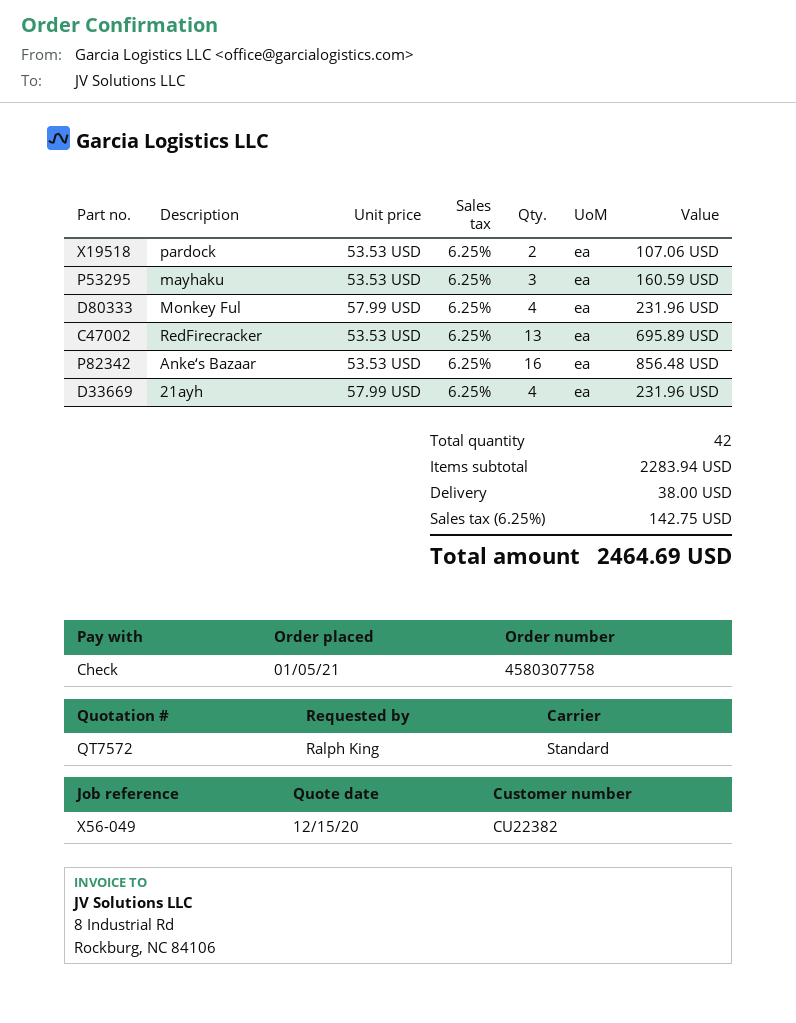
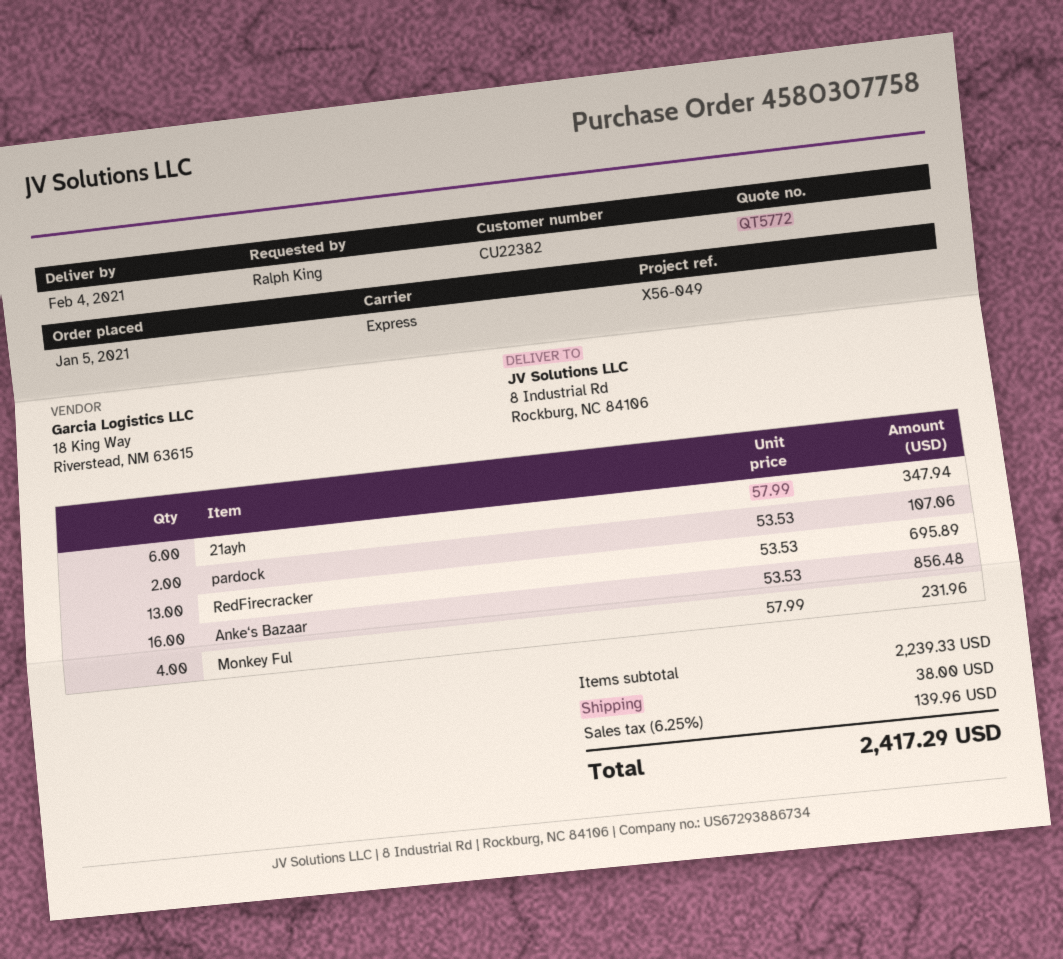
quote number: QT7572 -> QT5772
shipping method: standard -> express
mayhaku: 3 x 53.53 = 160.59 -> none
21ayh: 4 x 57.99 = 231.96 -> 6 x 57.99 = 347.94
subtotal: 2283.94 -> 2239.33
tax: 6.25% = 142.75 -> 6.25% = 139.96
total: 2464.69 -> 2417.29

